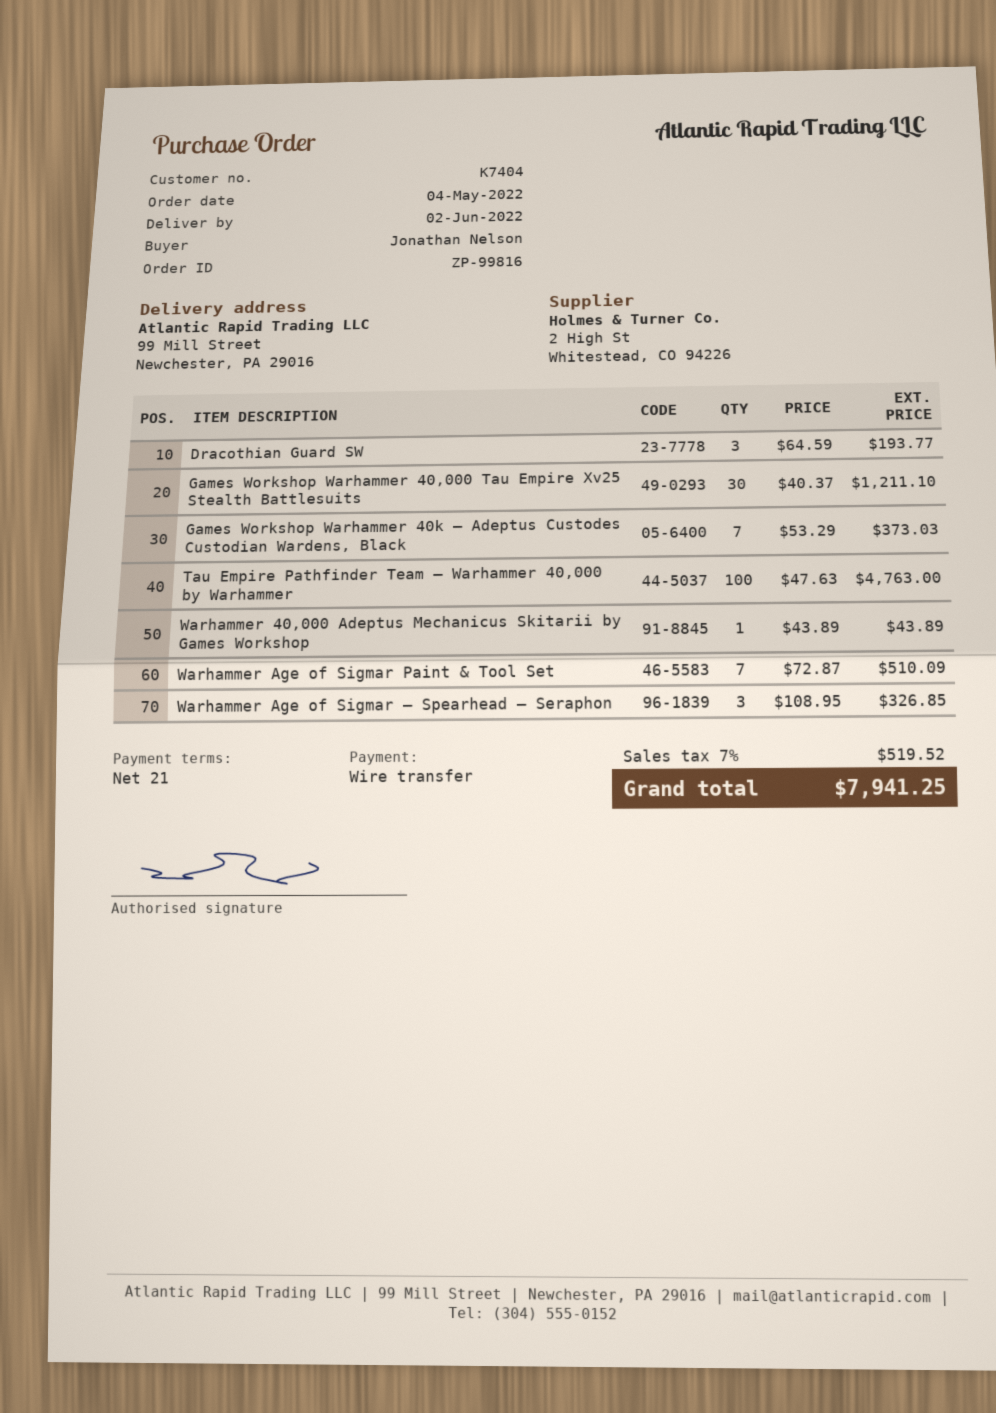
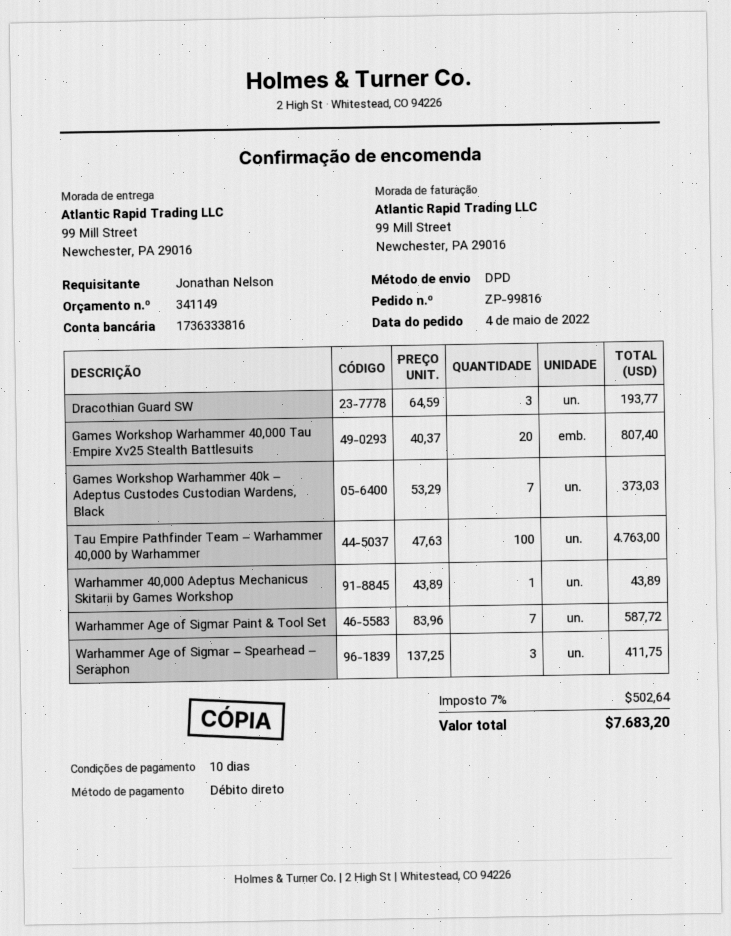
payment terms: 21 days -> 10 days
payment method: bank transfer -> direct debit
Games Workshop Warhammer 40,000 Tau Empire Xv25 Stealth Battlesuits: 30 x 40.37 = 1211.10 -> 20 x 40.37 = 807.40
Warhammer Age of Sigmar Paint & Tool Set: 7 x 72.87 = 510.09 -> 7 x 83.96 = 587.72
Warhammer Age of Sigmar – Spearhead – Seraphon: 3 x 108.95 = 326.85 -> 3 x 137.25 = 411.75
tax: 7% = 519.52 -> 7% = 502.64
total: 7941.25 -> 7683.20

